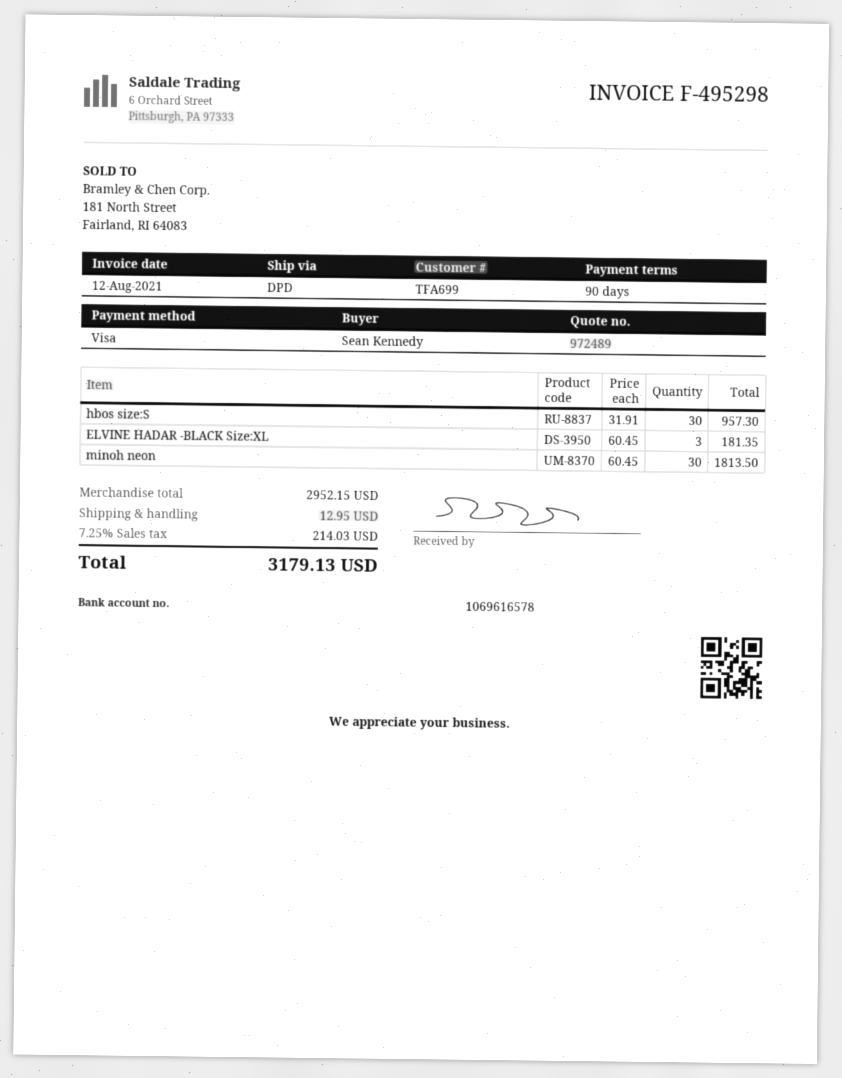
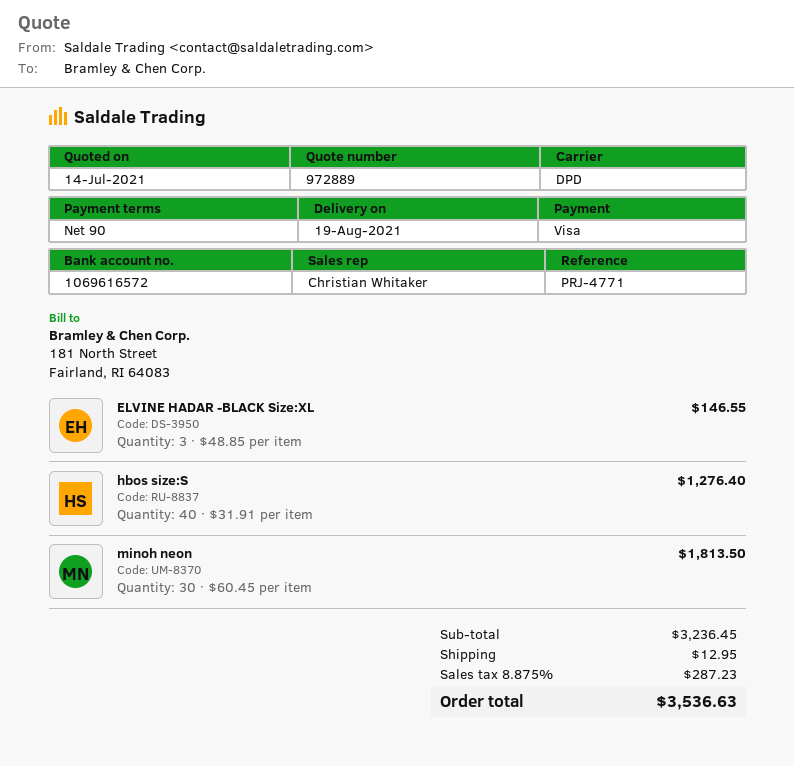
quote number: 972489 -> 972889
bank account: 1069616578 -> 1069616572
hbos size:S: 30 x 31.91 = 957.30 -> 40 x 31.91 = 1276.40
ELVINE HADAR -BLACK Size:XL: 3 x 60.45 = 181.35 -> 3 x 48.85 = 146.55
subtotal: 2952.15 -> 3236.45
tax: 7.25% = 214.03 -> 8.875% = 287.23
total: 3179.13 -> 3536.63

